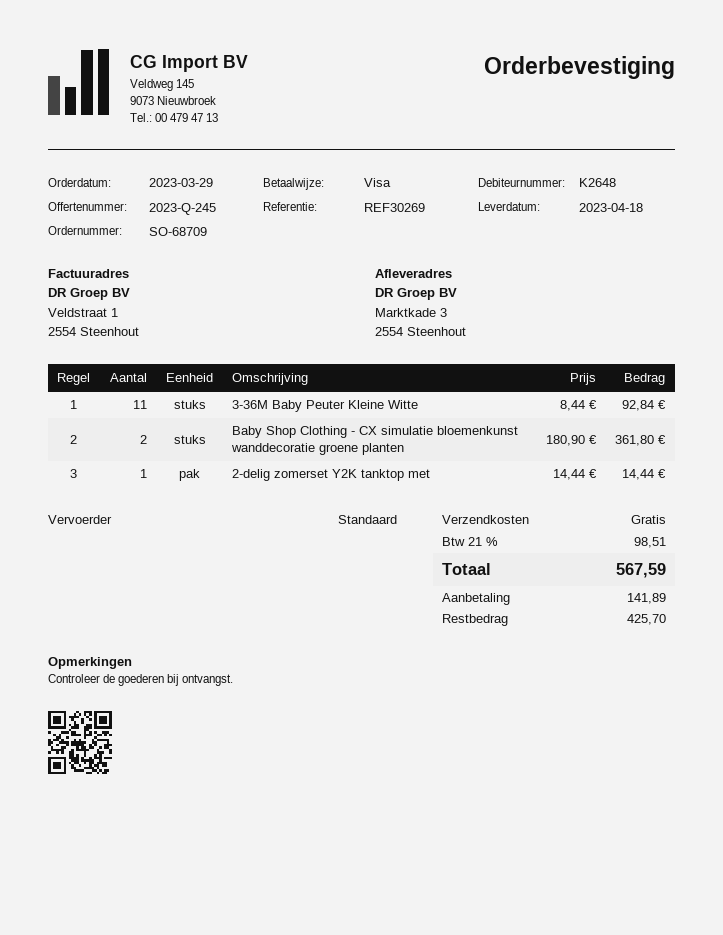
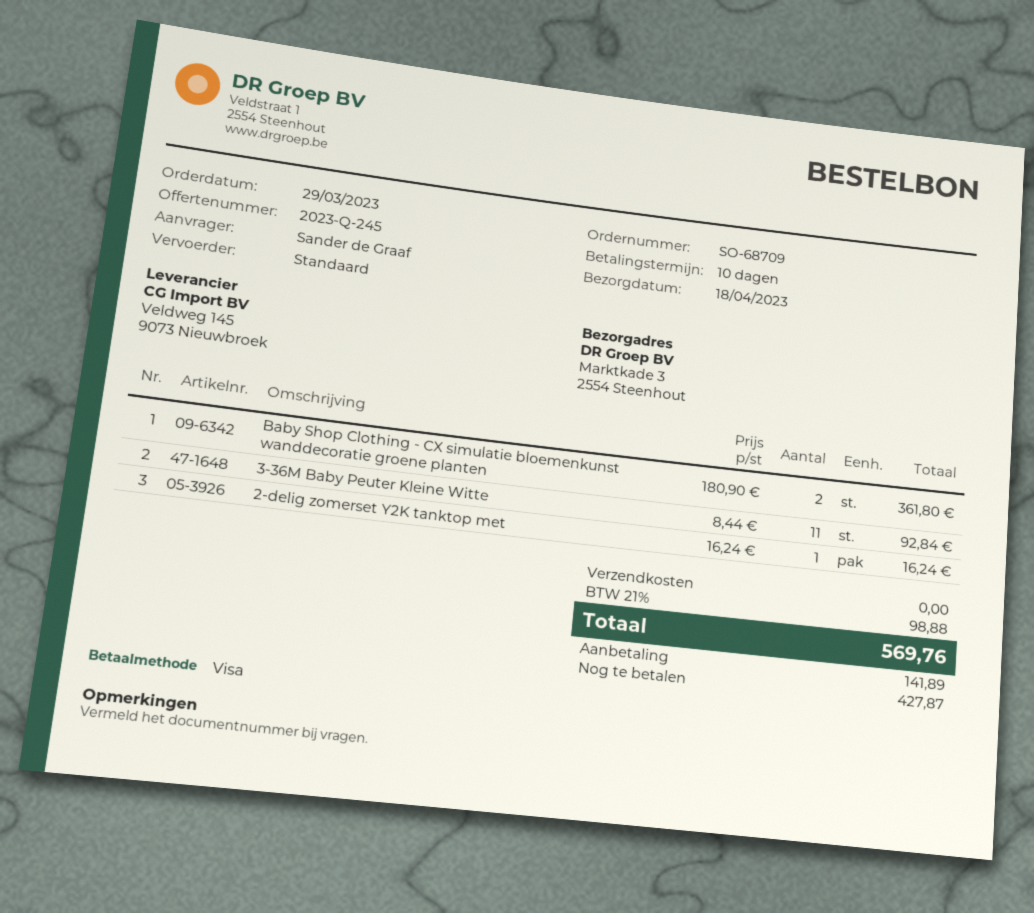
2-delig zomerset Y2K tanktop met: 1 x 14.44 = 14.44 -> 1 x 16.24 = 16.24
tax: 21% = 98.51 -> 21% = 98.88
total: 567.59 -> 569.76
balance: 425.70 -> 427.87

